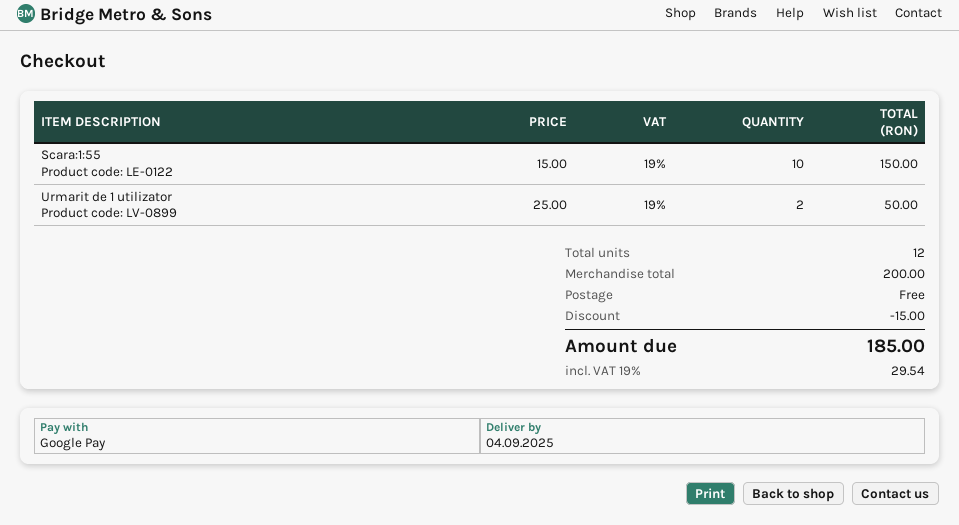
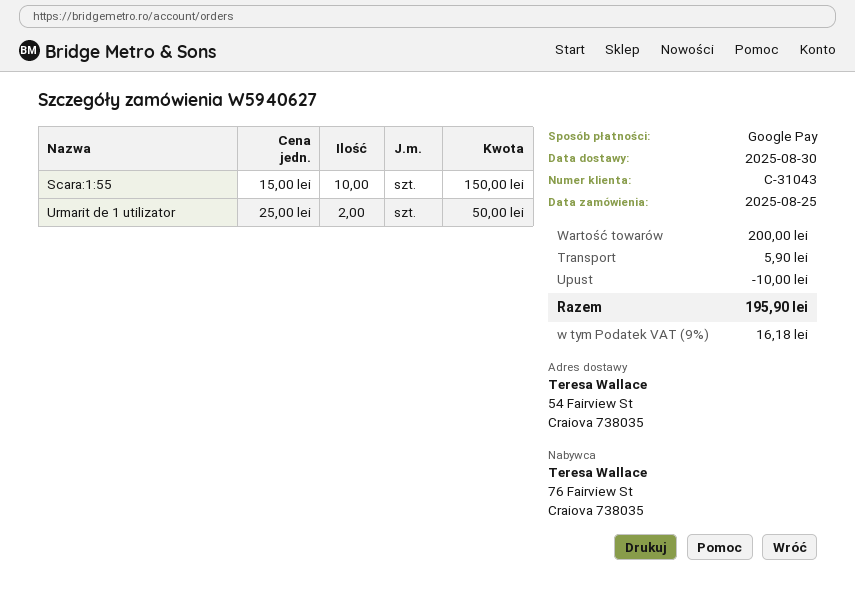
delivery date: 2025-09-04 -> 2025-08-30
discount: 15.00 -> 10.00
shipping: 0.00 -> 5.90
tax: 19% = 29.54 -> 9% = 16.18
total: 185.00 -> 195.90

